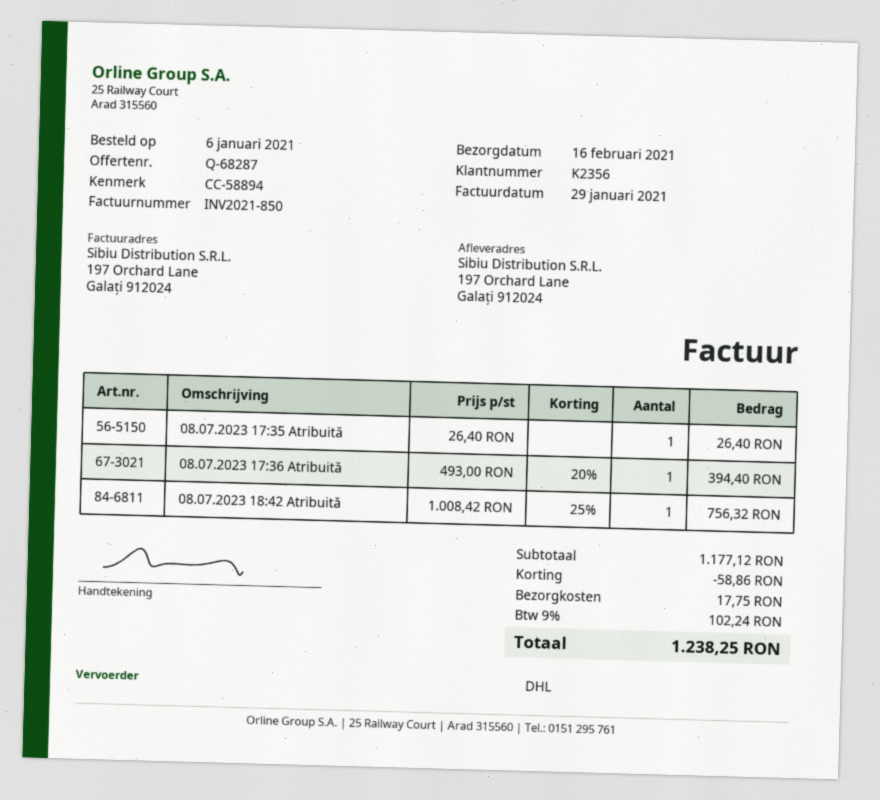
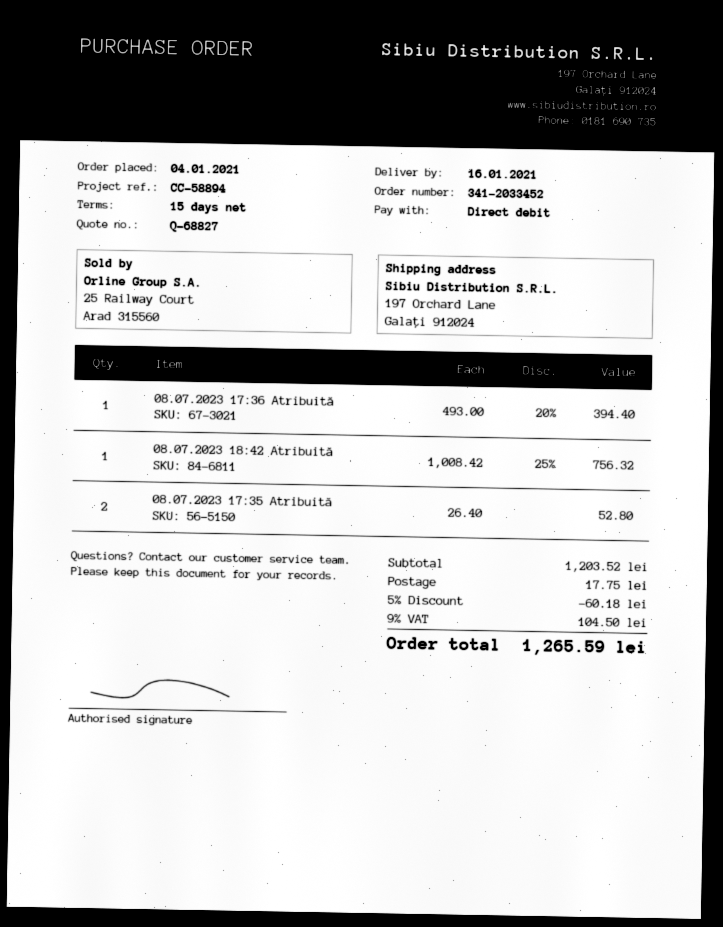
quote number: Q-68287 -> Q-68827
order date: 2021-01-06 -> 2021-01-04
delivery date: 2021-02-16 -> 2021-01-16
08.07.2023 17:35 Atribuită: 1 x 26.40 = 26.40 -> 2 x 26.40 = 52.80
subtotal: 1177.12 -> 1203.52
discount: 58.86 -> 60.18
tax: 9% = 102.24 -> 9% = 104.50
total: 1238.25 -> 1265.59

